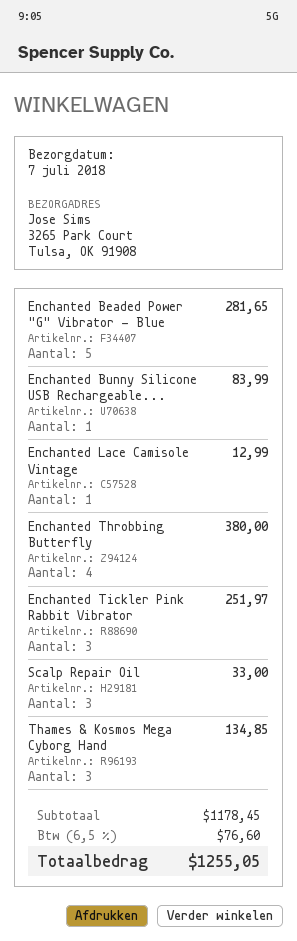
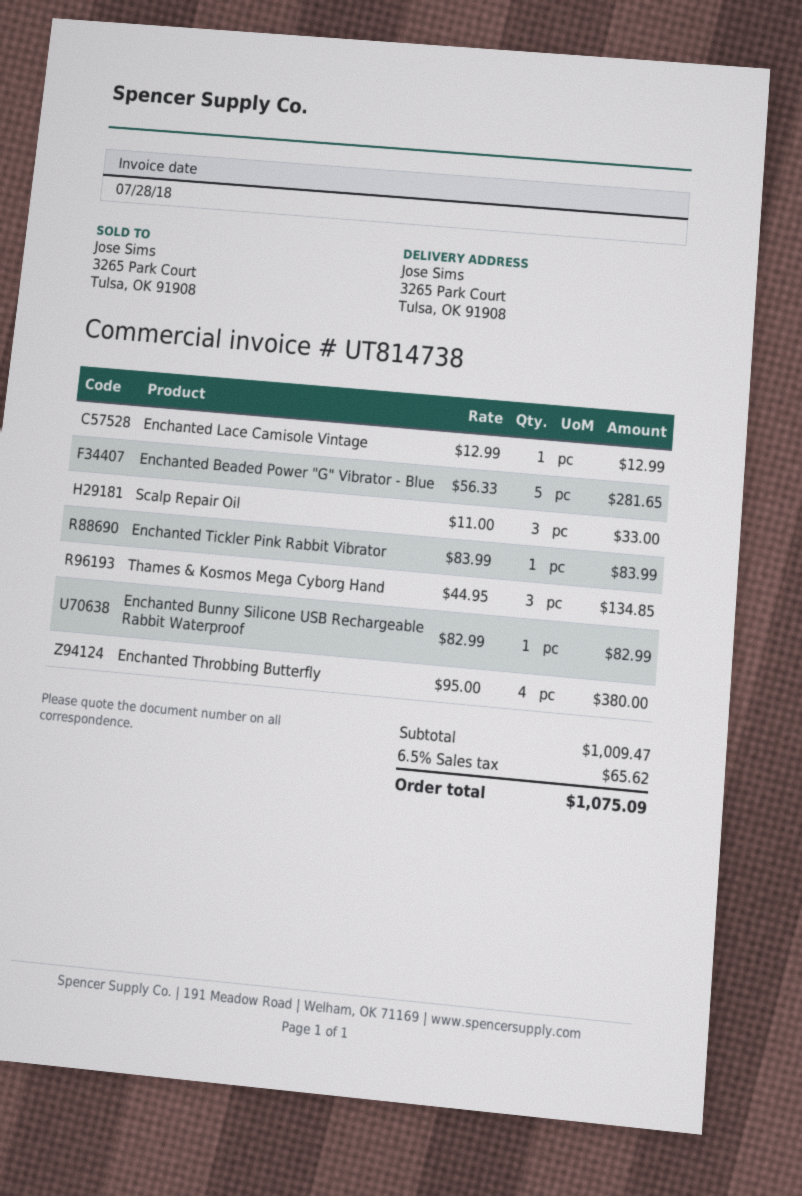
Enchanted Bunny Silicone USB Rechargeable...: 1 for 83.99 -> 1 for 82.99
Enchanted Tickler Pink Rabbit Vibrator: 3 for 251.97 -> 1 for 83.99
subtotal: 1178.45 -> 1009.47
tax: 6.5% = 76.60 -> 6.5% = 65.62
total: 1255.05 -> 1075.09

